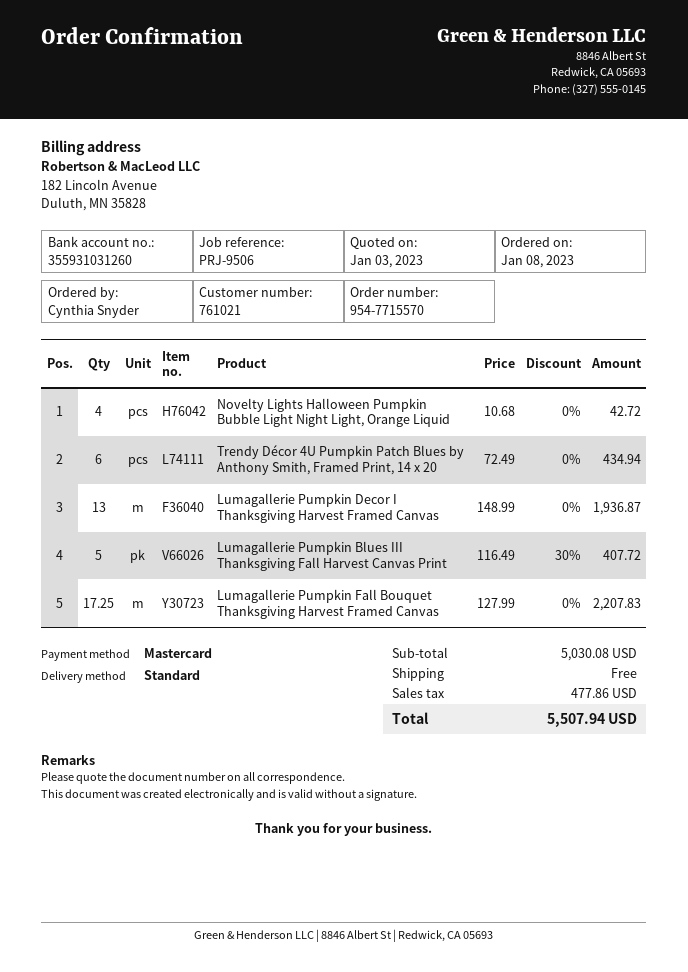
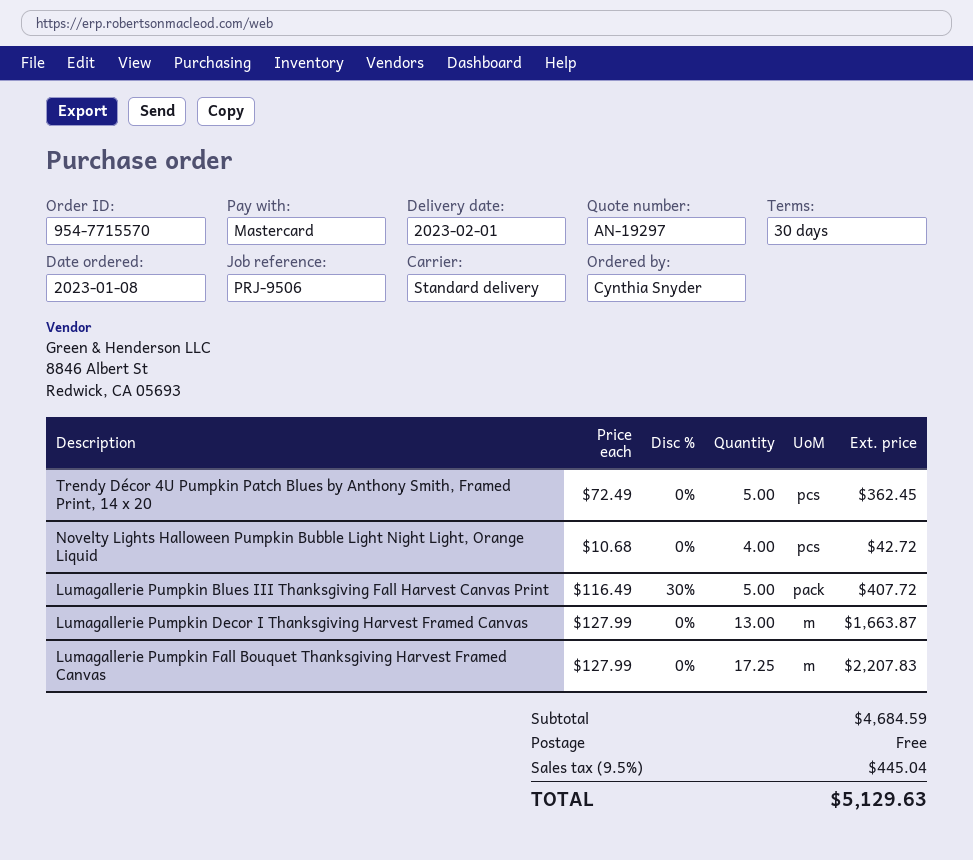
Trendy Décor 4U Pumpkin Patch Blues by Anthony Smith, Framed Print, 14 x 20: 6 x 72.49 = 434.94 -> 5 x 72.49 = 362.45
Lumagallerie Pumpkin Decor I Thanksgiving Harvest Framed Canvas: 13 x 148.99 = 1936.87 -> 13 x 127.99 = 1663.87
subtotal: 5030.08 -> 4684.59
tax: 477.86 -> 445.04
total: 5507.94 -> 5129.63

